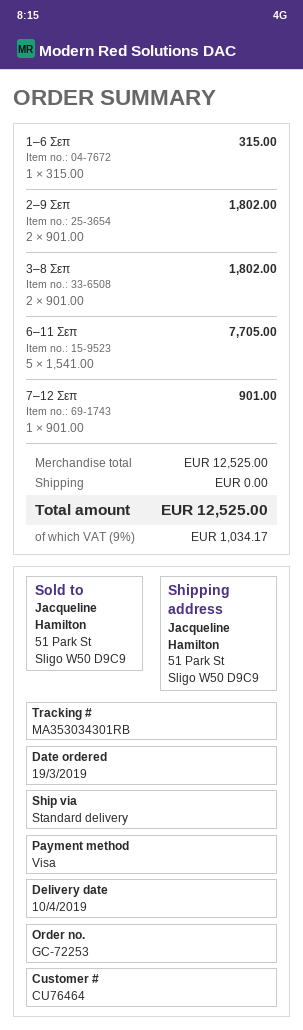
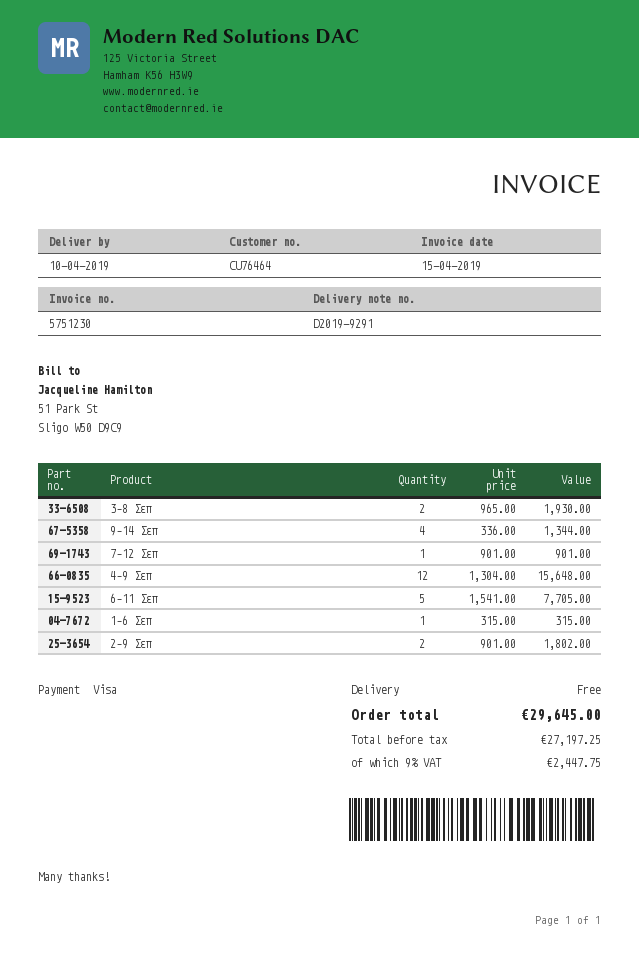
3–8 Σεπ: 2 x 901.00 = 1802.00 -> 2 x 965.00 = 1930.00
9–14 Σεπ: none -> 4 x 336.00 = 1344.00
4–9 Σεπ: none -> 12 x 1304.00 = 15648.00
tax: 9% = 1034.17 -> 9% = 2447.75
total: 12525.00 -> 29645.00

